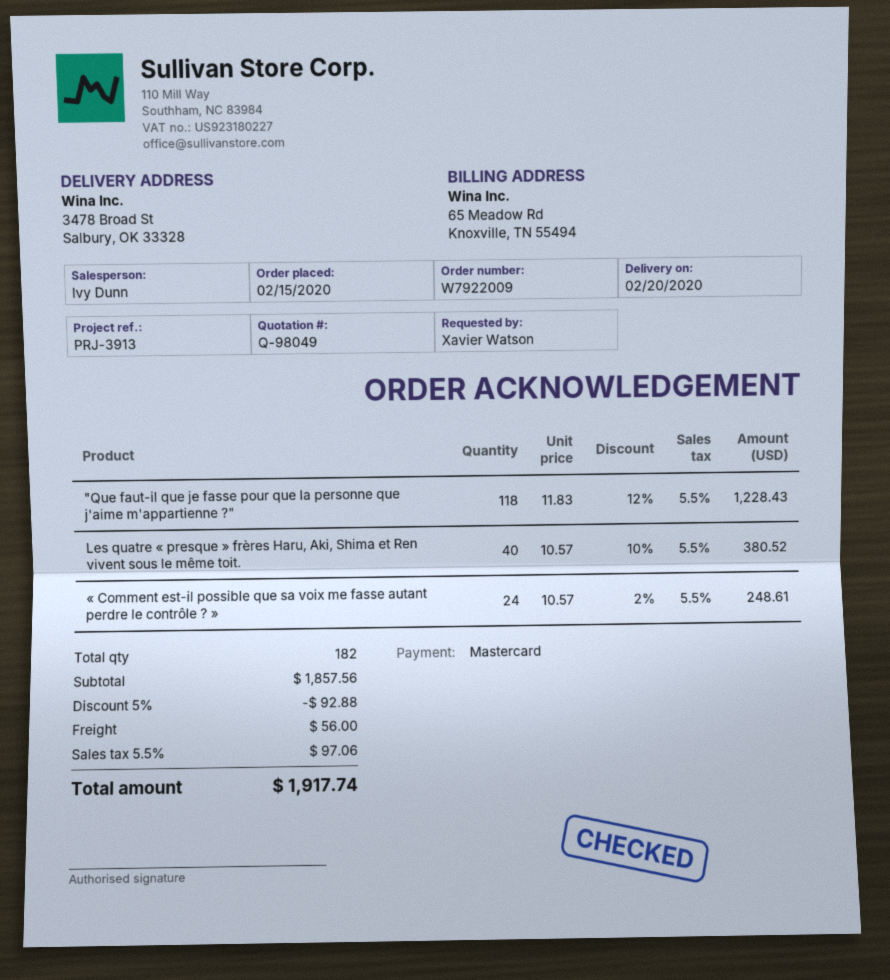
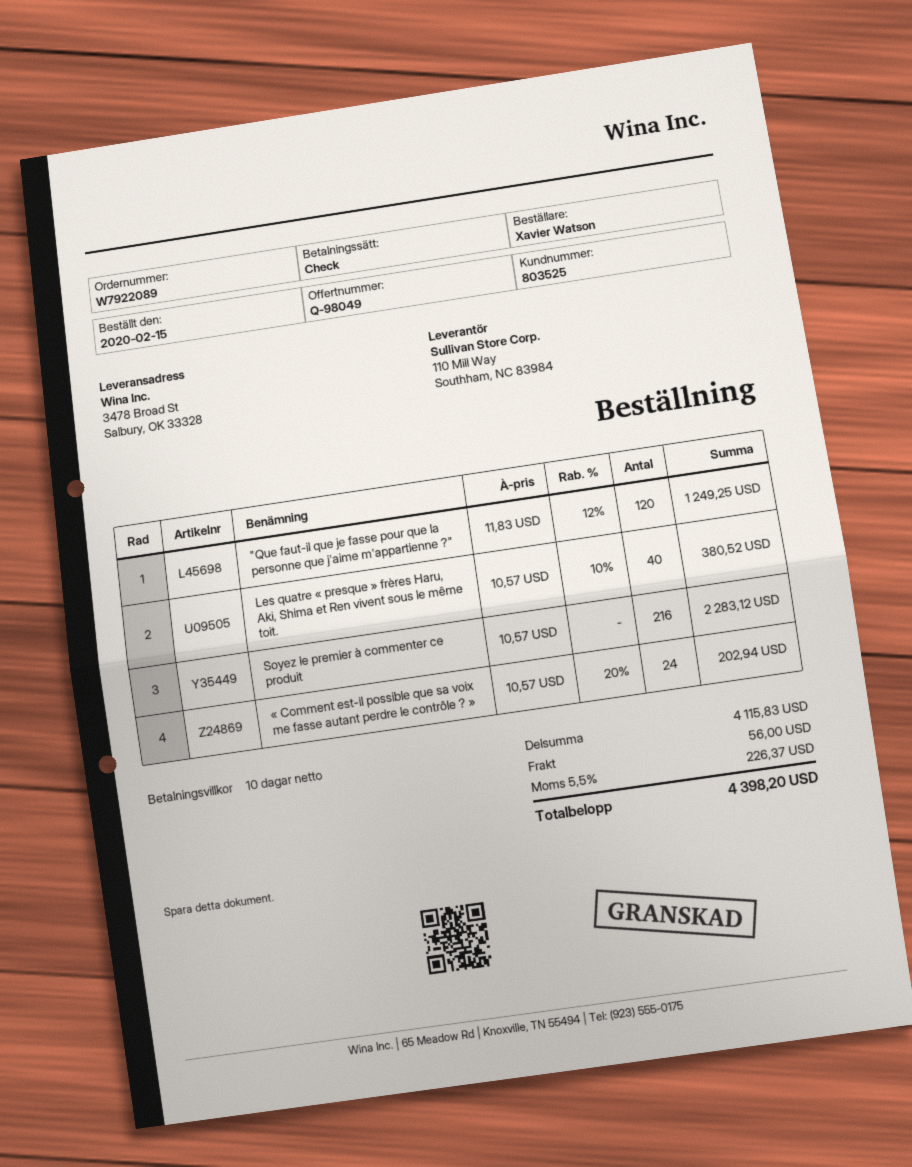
order number: W7922009 -> W7922089
payment method: Mastercard -> cheque
"Que faut-il que je fasse pour que la personne que j'aime m'appartienne ?": 118 x 11.83 - 12% = 1228.43 -> 120 x 11.83 - 12% = 1249.25
« Comment est-il possible que sa voix me fasse autant perdre le contrôle ? »: 24 x 10.57 - 2% = 248.61 -> 24 x 10.57 - 20% = 202.94
Soyez le premier à commenter ce produit: none -> 216 x 10.57 = 2283.12
subtotal: 1857.56 -> 4115.83
discount: 5% = 92.88 -> none
tax: 5.5% = 97.06 -> 5.5% = 226.37
total: 1917.74 -> 4398.20

